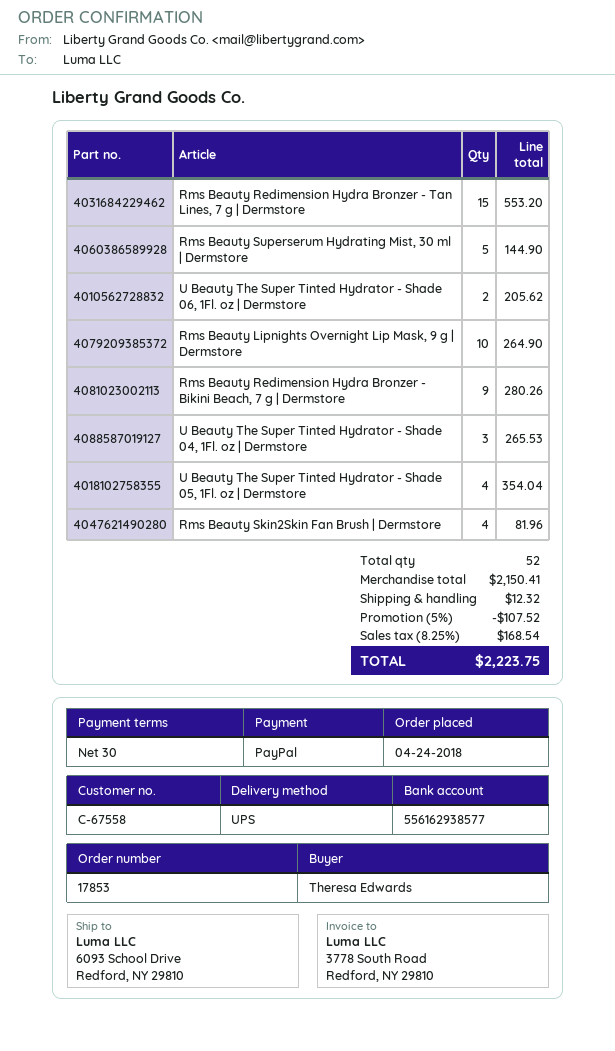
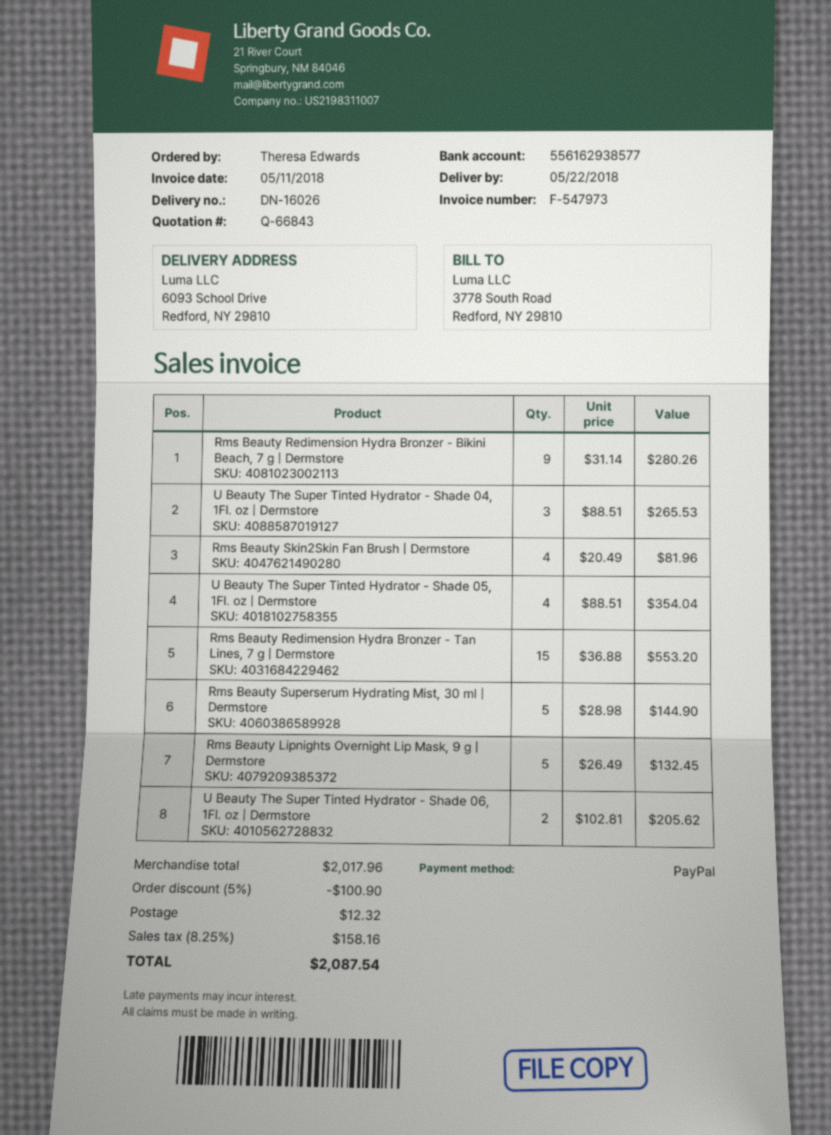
Rms Beauty Lipnights Overnight Lip Mask, 9 g | Dermstore: 10 for 264.90 -> 5 for 132.45
subtotal: 2150.41 -> 2017.96
discount: 5% = 107.52 -> 5% = 100.90
tax: 8.25% = 168.54 -> 8.25% = 158.16
total: 2223.75 -> 2087.54

